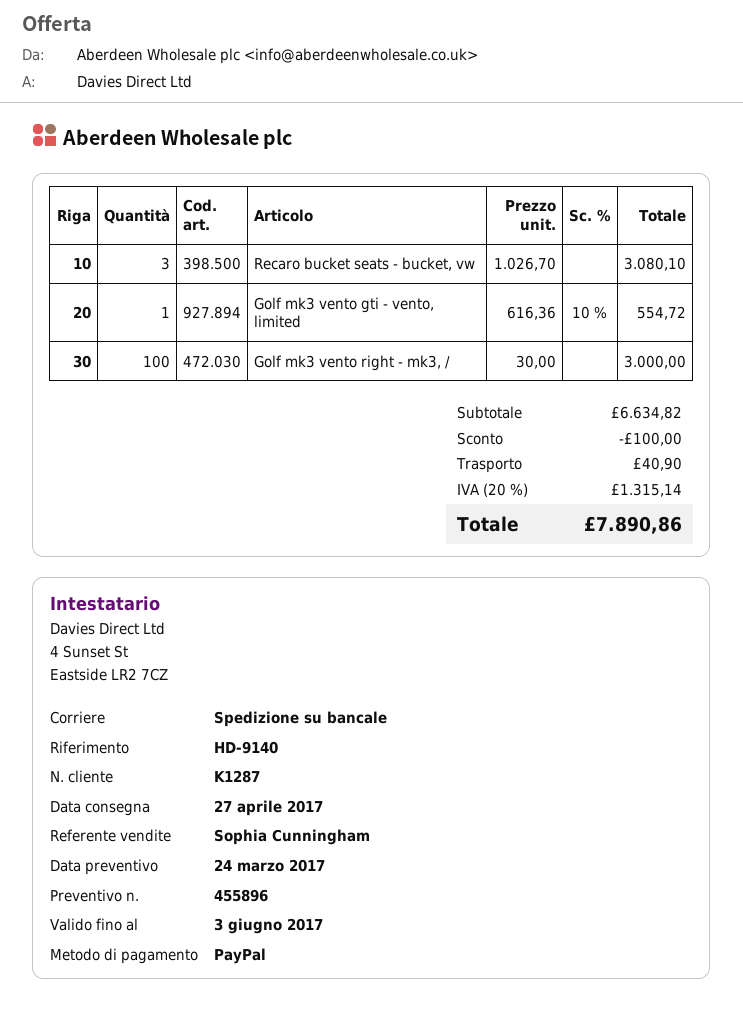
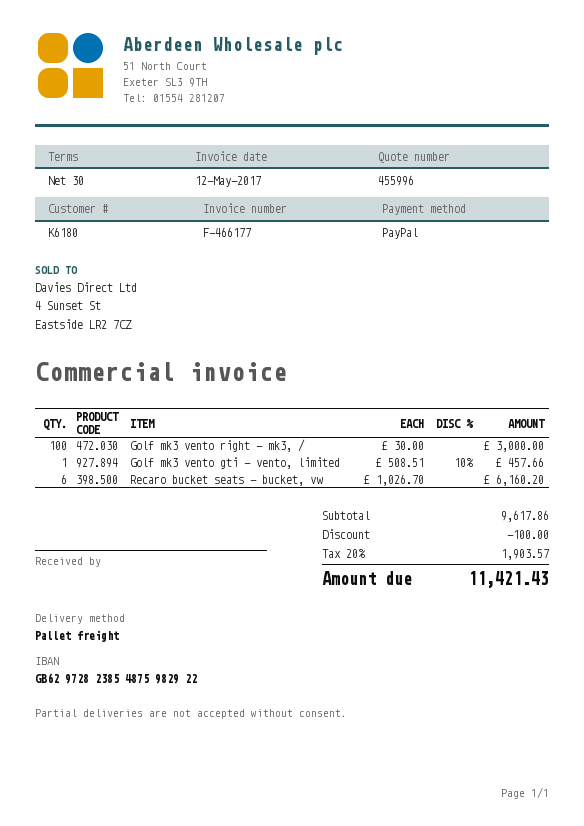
quote number: 455896 -> 455996
customer number: K1287 -> K6180
Recaro bucket seats - bucket, vw: 3 x 1026.70 = 3080.10 -> 6 x 1026.70 = 6160.20
Golf mk3 vento gti - vento, limited: 1 x 616.36 - 10% = 554.72 -> 1 x 508.51 - 10% = 457.66
subtotal: 6634.82 -> 9617.86
shipping: 40.90 -> none
tax: 20% = 1315.14 -> 20% = 1903.57
total: 7890.86 -> 11421.43

